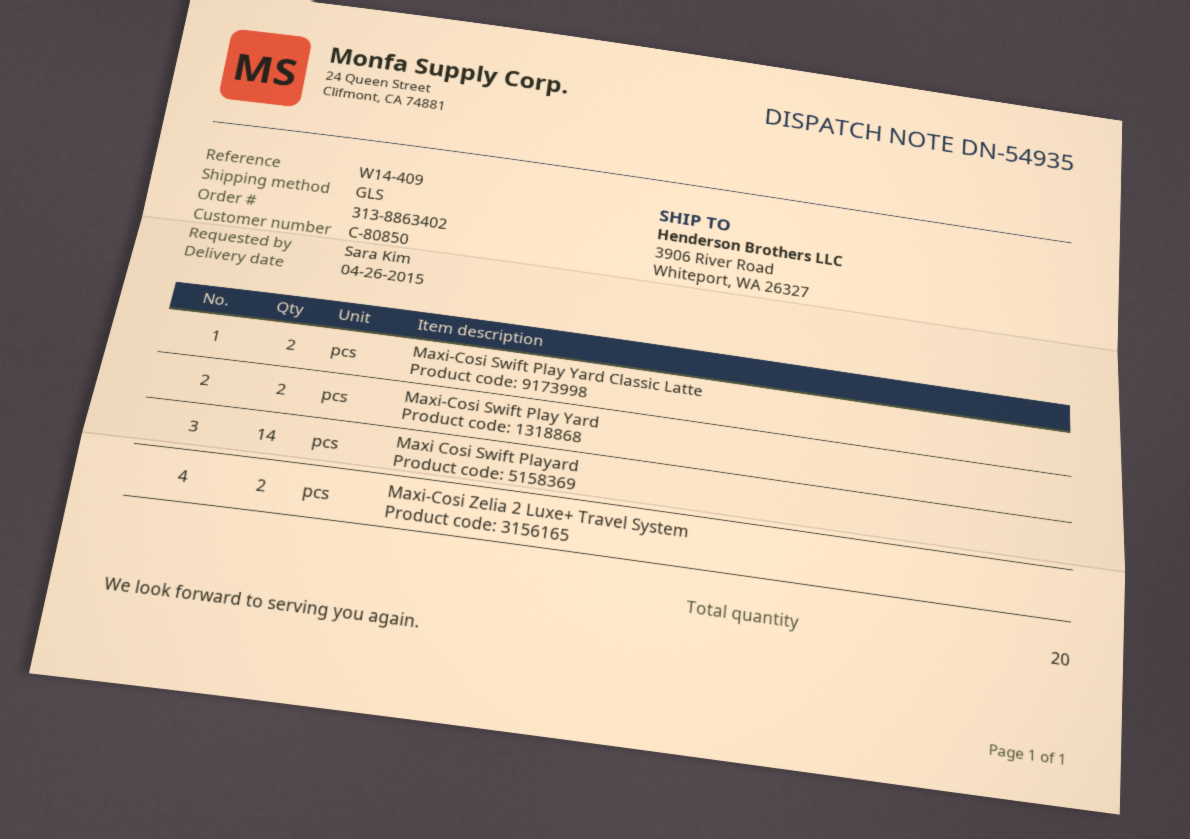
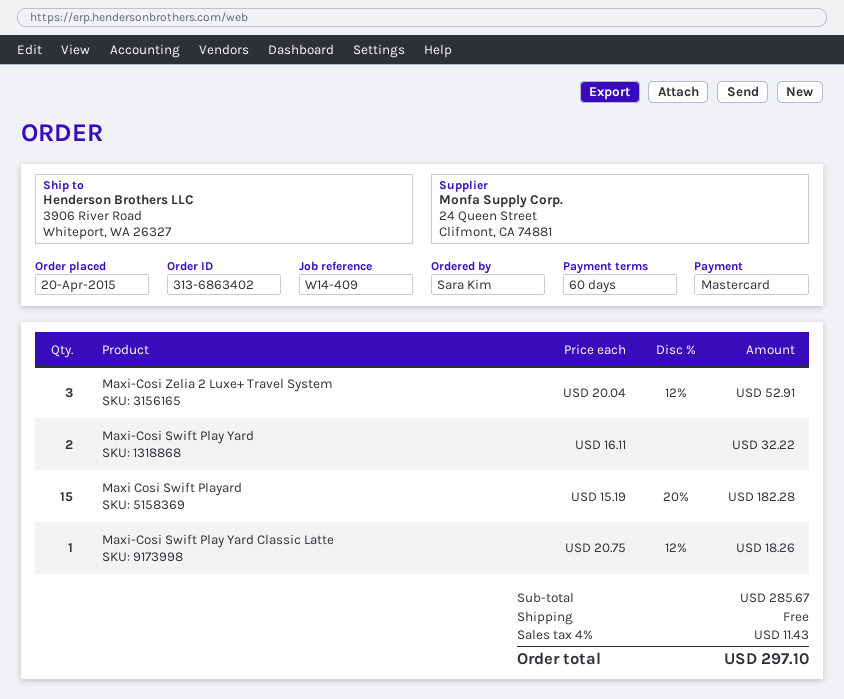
order number: 313-8863402 -> 313-6863402
Maxi-Cosi Swift Play Yard Classic Latte: 2 -> 1
Maxi Cosi Swift Playard: 14 -> 15
Maxi-Cosi Zelia 2 Luxe+ Travel System: 2 -> 3

